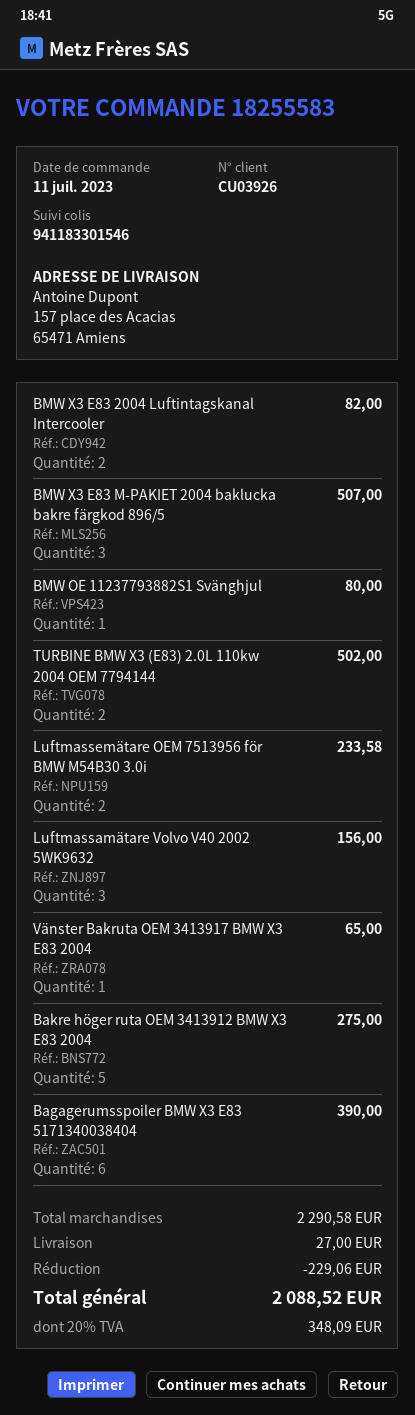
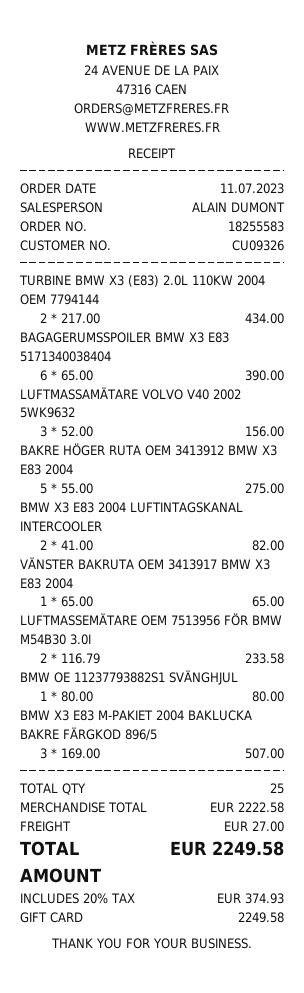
customer number: CU03926 -> CU09326
TURBINE BMW X3 (E83) 2.0L 110kw 2004 OEM 7794144: 2 for 502.00 -> 2 for 434.00
subtotal: 2290.58 -> 2222.58
discount: 229.06 -> none
tax: 20% = 348.09 -> 20% = 374.93
total: 2088.52 -> 2249.58

